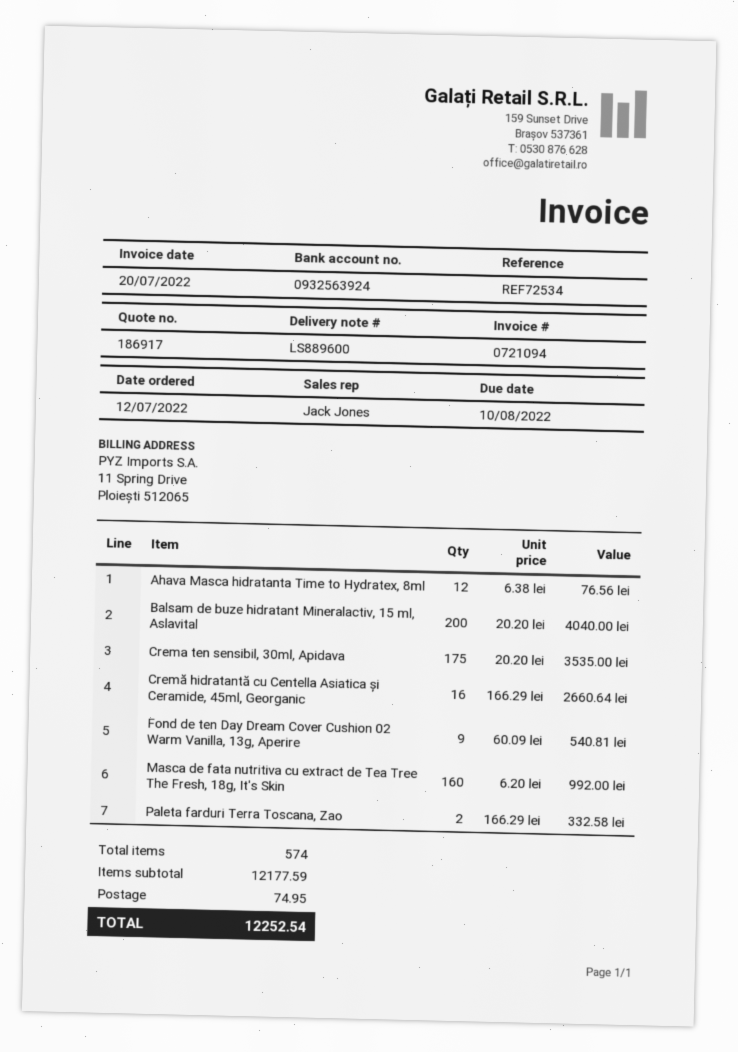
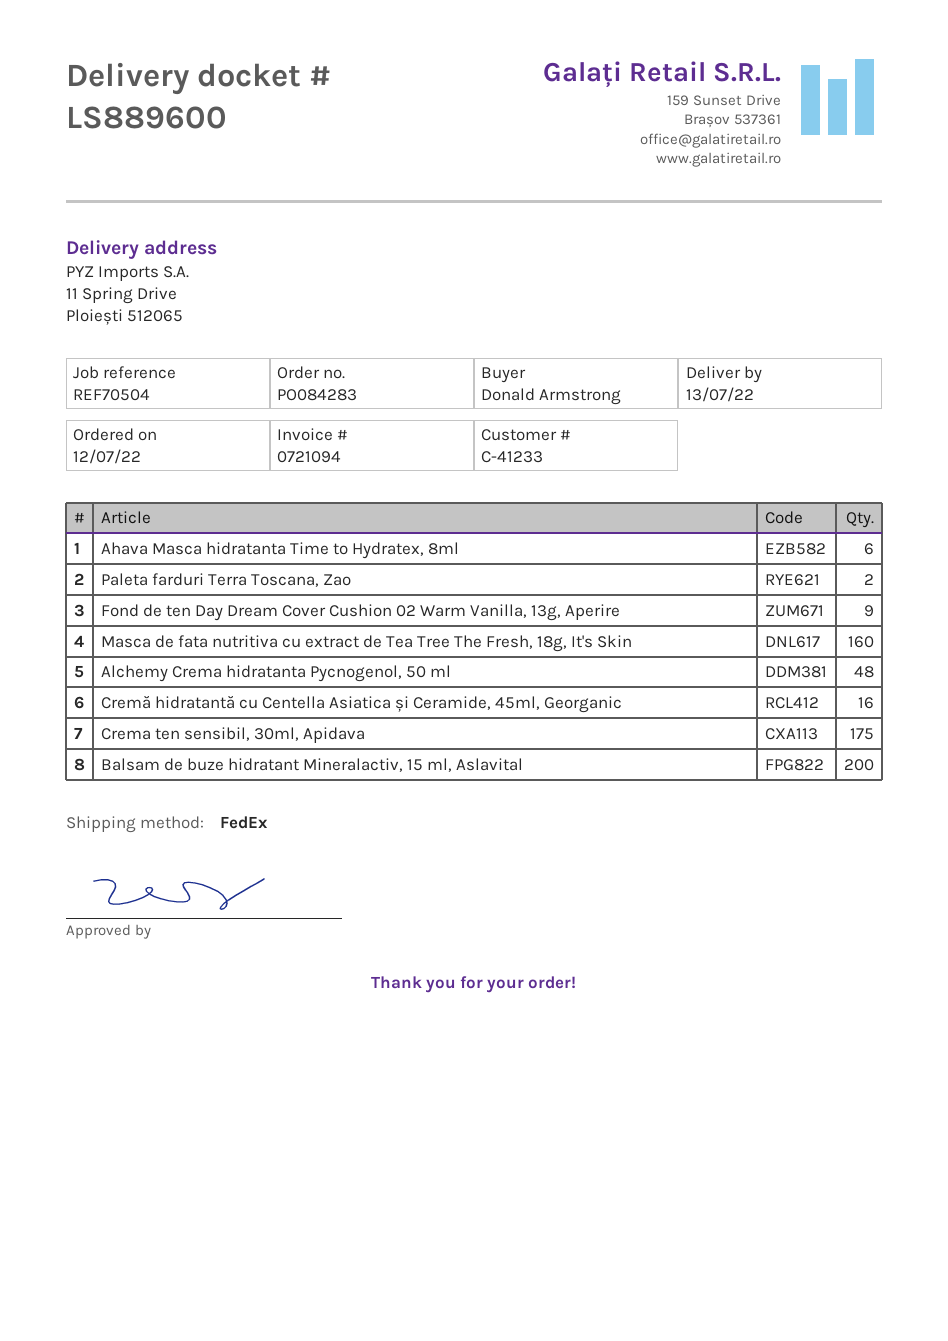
reference: REF72534 -> REF70504
Ahava Masca hidratanta Time to Hydratex, 8ml: 12 -> 6
Alchemy Crema hidratanta Pycnogenol, 50 ml: none -> 48

